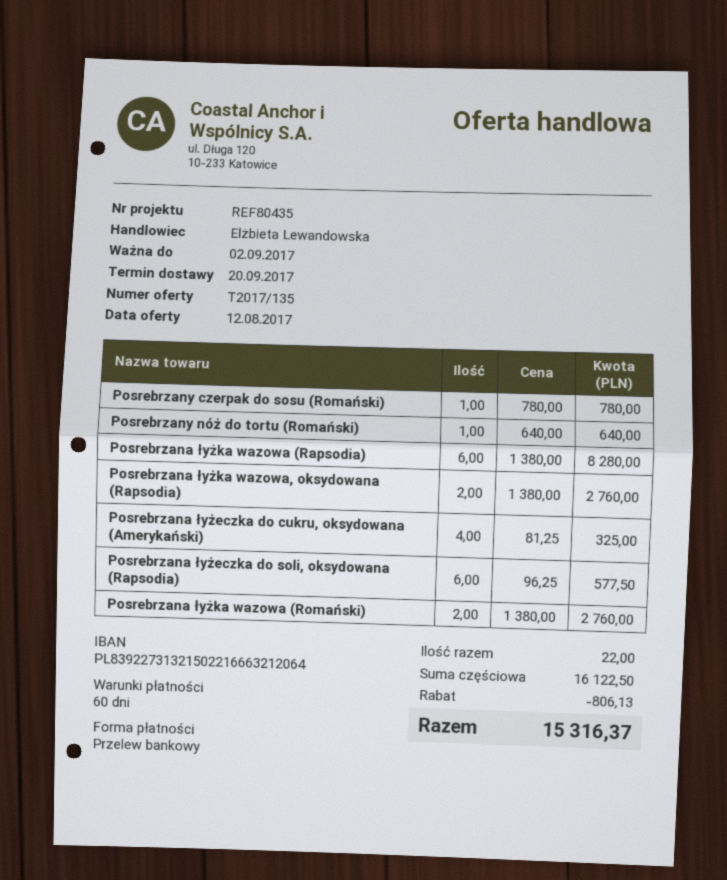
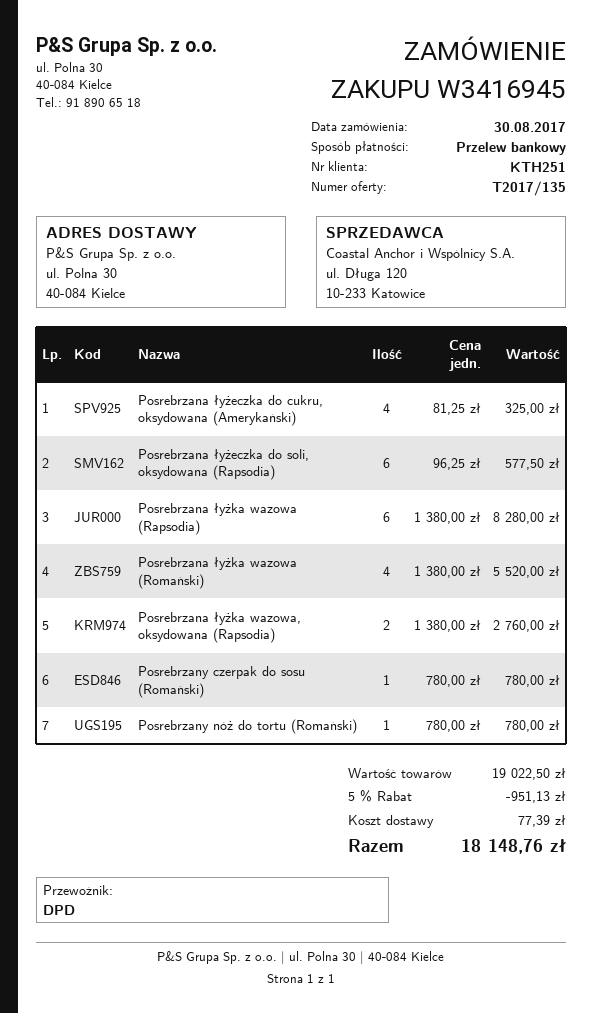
Posrebrzany nóż do tortu (Romański): 1 x 640.00 = 640.00 -> 1 x 780.00 = 780.00
Posrebrzana łyżka wazowa (Romański): 2 x 1380.00 = 2760.00 -> 4 x 1380.00 = 5520.00
subtotal: 16122.50 -> 19022.50
discount: 806.13 -> 951.13
shipping: none -> 77.39
total: 15316.37 -> 18148.76

